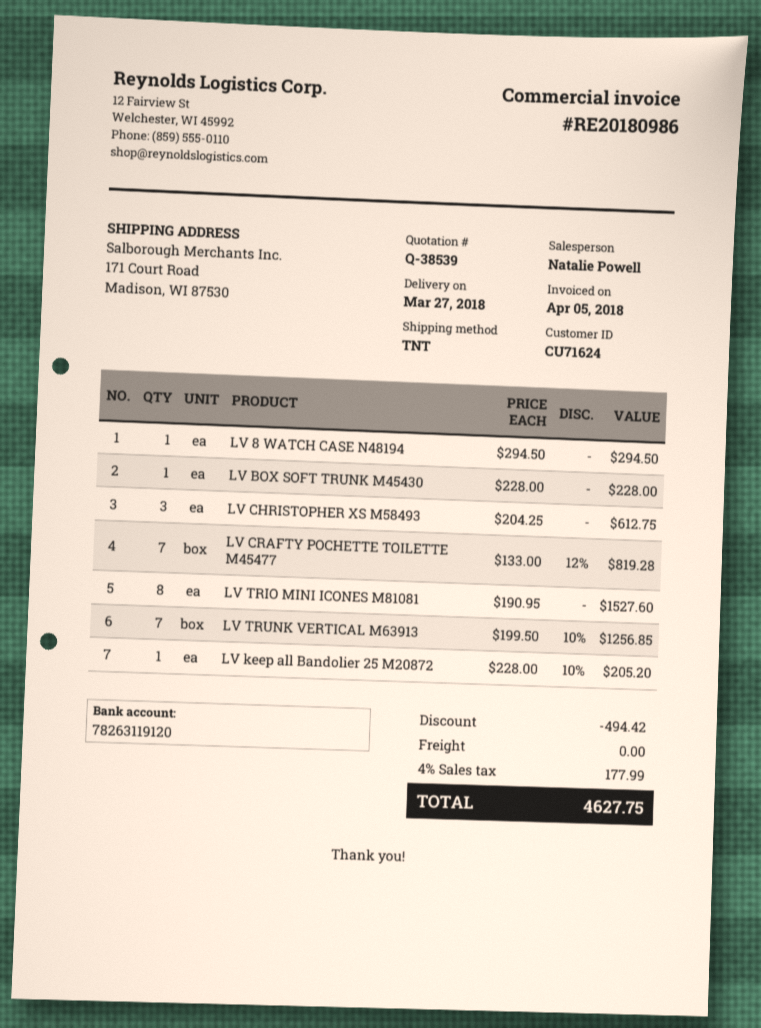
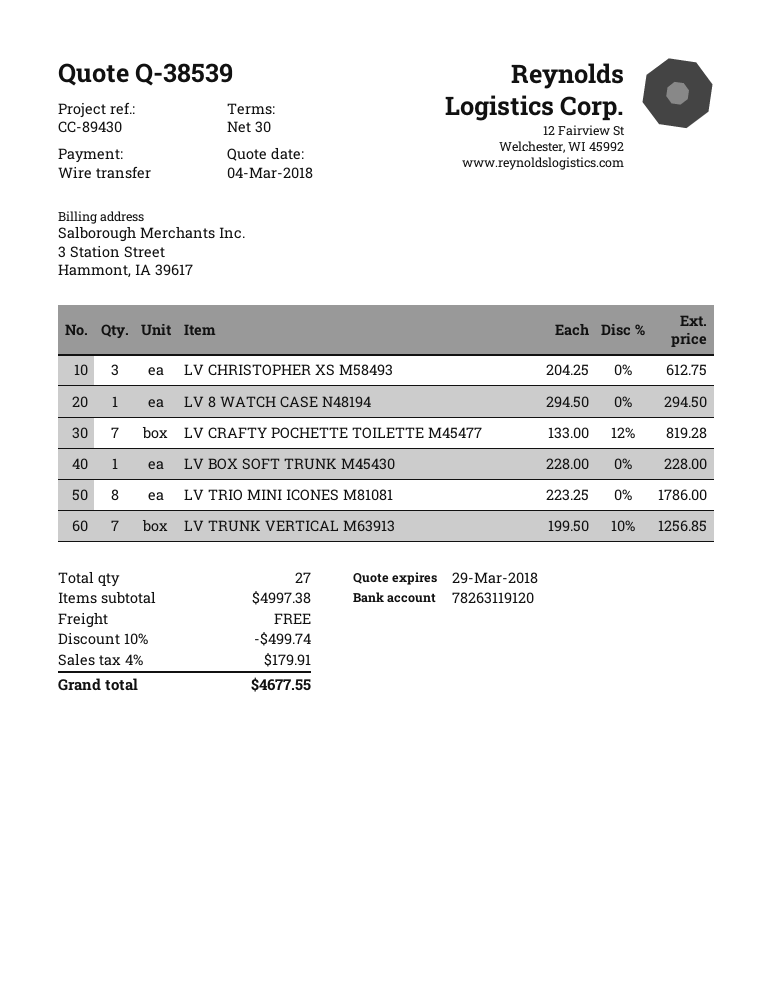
LV TRIO MINI ICONES M81081: 8 x 190.95 = 1527.60 -> 8 x 223.25 = 1786.00
LV keep all Bandolier 25 M20872: 1 x 228.00 - 10% = 205.20 -> none
discount: 494.42 -> 499.74
tax: 4% = 177.99 -> 4% = 179.91
total: 4627.75 -> 4677.55

